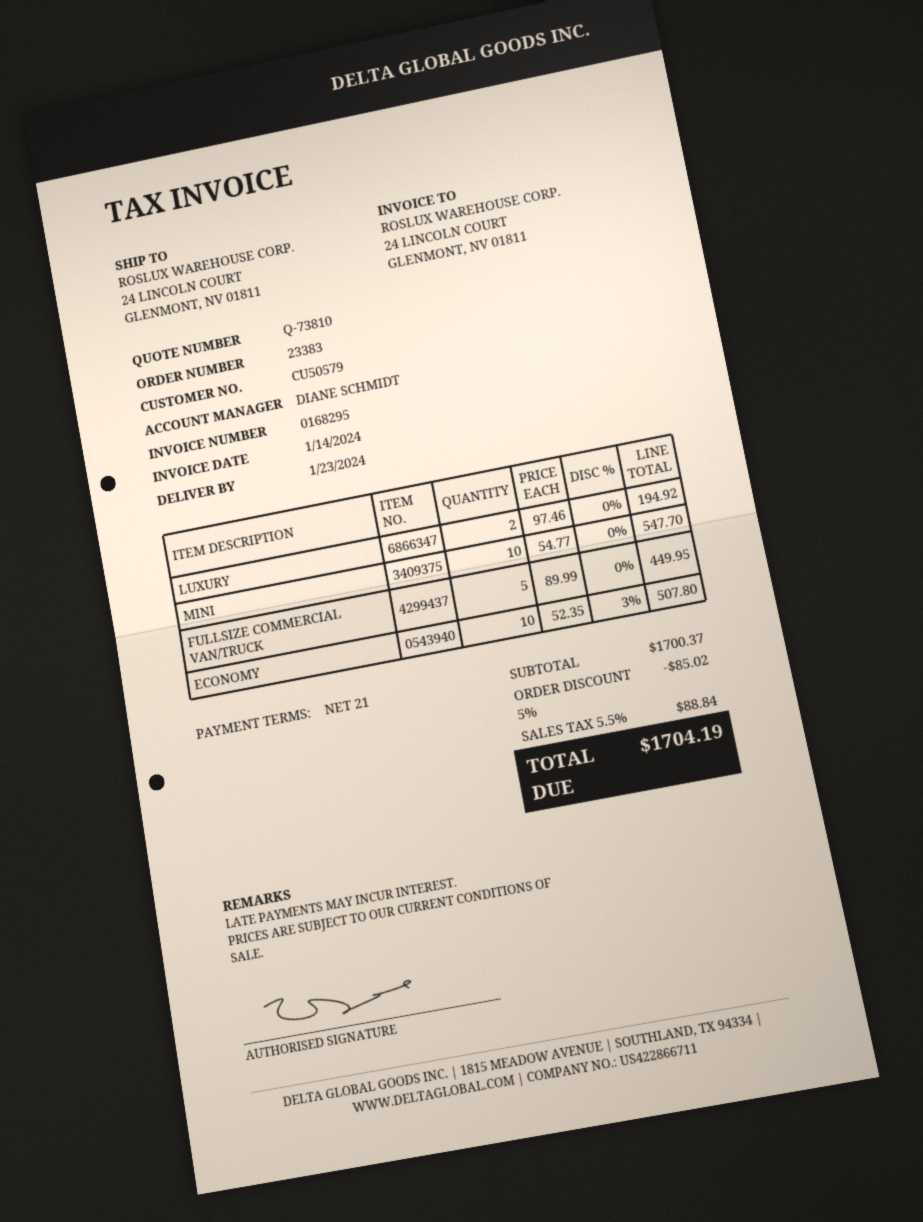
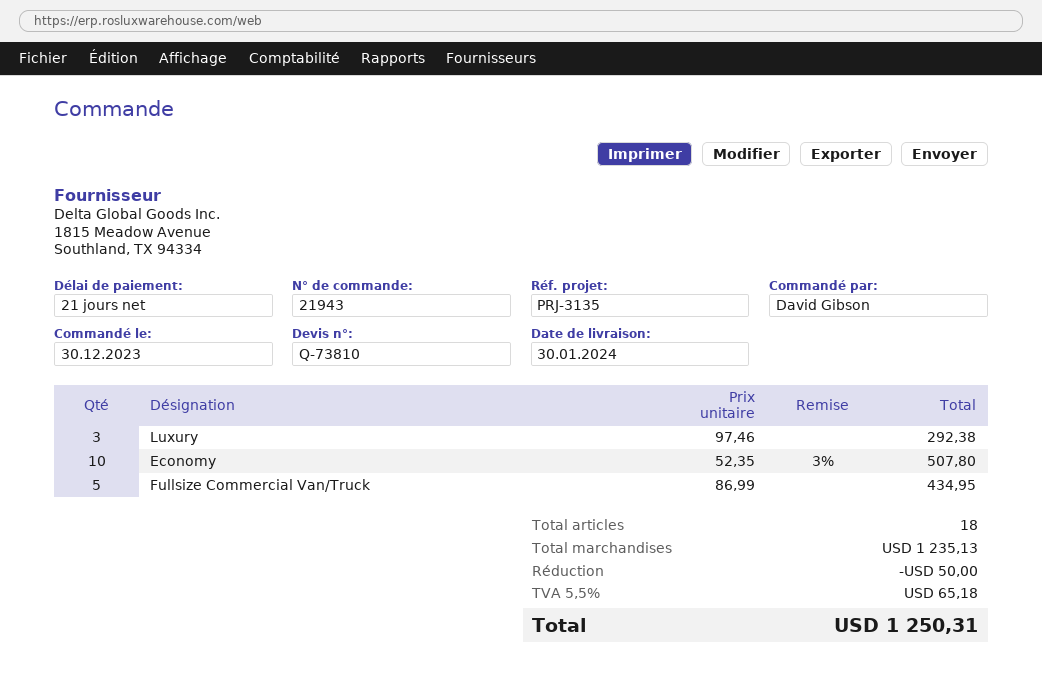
order number: 23383 -> 21943
delivery date: 2024-01-23 -> 2024-01-30
LUXURY: 2 x 97.46 = 194.92 -> 3 x 97.46 = 292.38
MINI: 10 x 54.77 = 547.70 -> none
FULLSIZE COMMERCIAL VAN/TRUCK: 5 x 89.99 = 449.95 -> 5 x 86.99 = 434.95
subtotal: 1700.37 -> 1235.13
discount: 85.02 -> 50.00
tax: 5.5% = 88.84 -> 5.5% = 65.18
total: 1704.19 -> 1250.31

